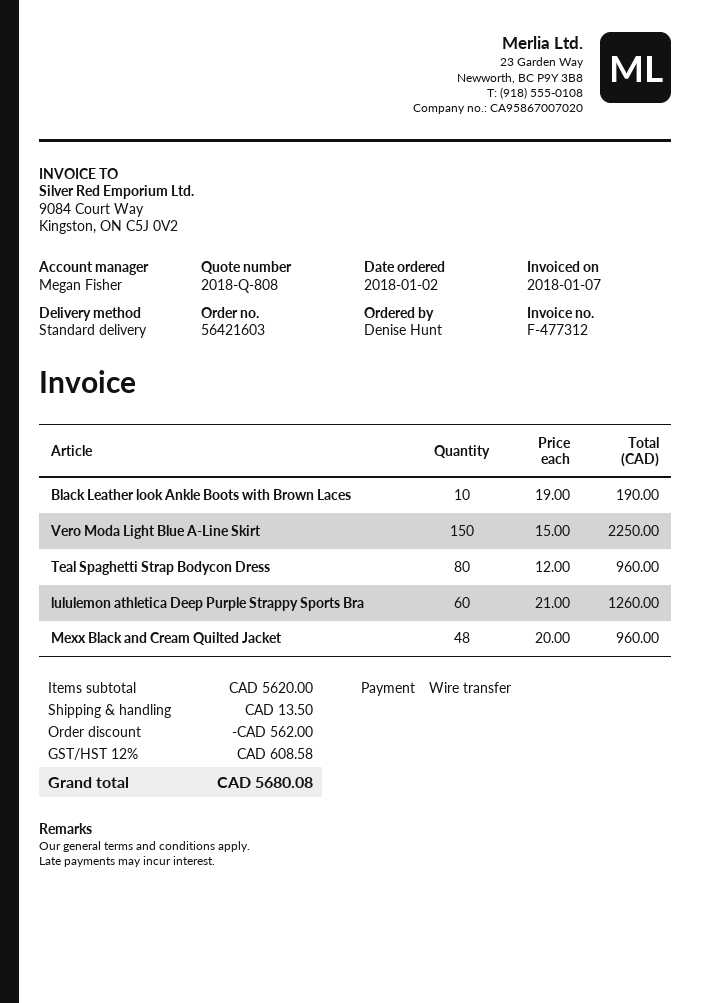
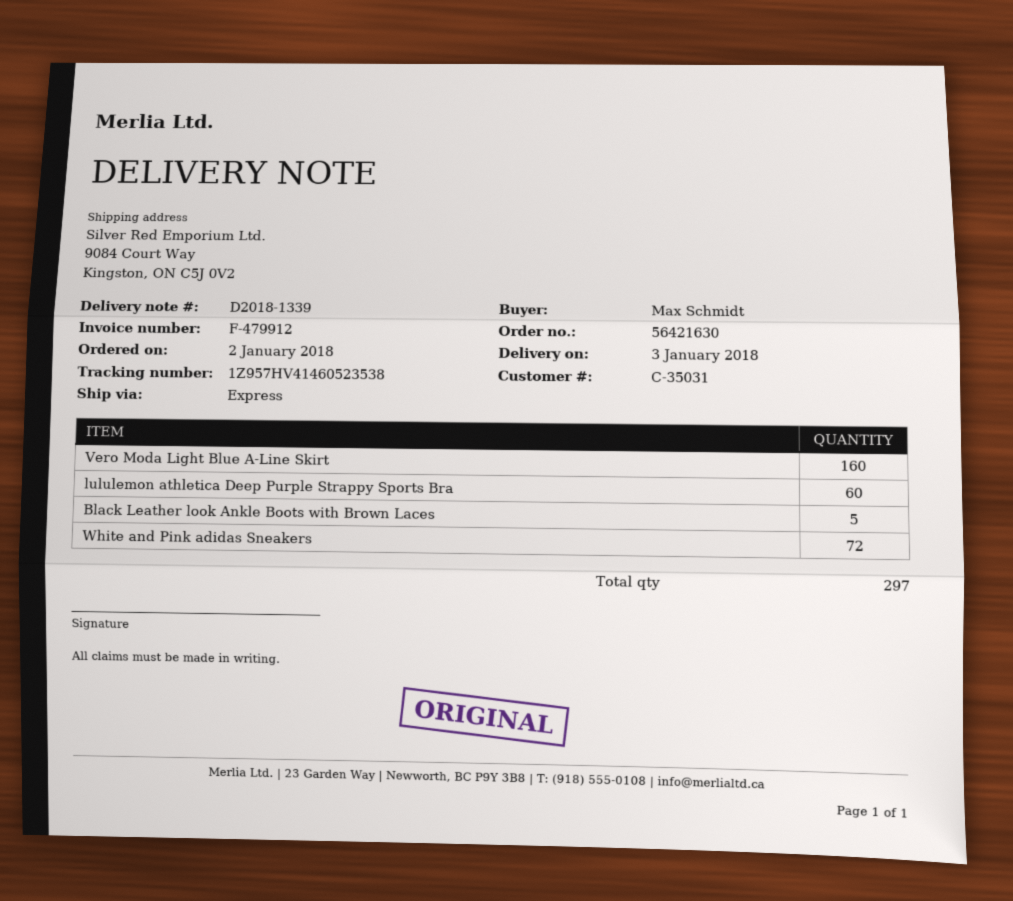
order number: 56421603 -> 56421630
invoice number: F-477312 -> F-479912
ordered by: Denise Hunt -> Max Schmidt
shipping method: standard -> express
Black Leather look Ankle Boots with Brown Laces: 10 -> 5
Vero Moda Light Blue A-Line Skirt: 150 -> 160
Teal Spaghetti Strap Bodycon Dress: 80 -> none
Mexx Black and Cream Quilted Jacket: 48 -> none
White and Pink adidas Sneakers: none -> 72

